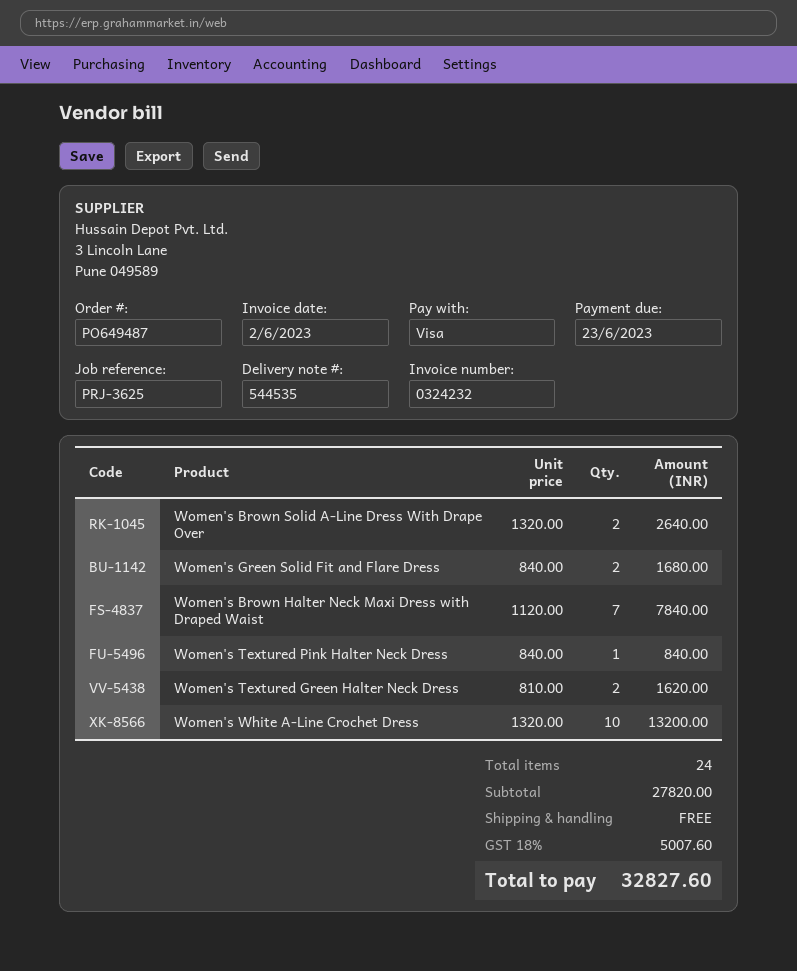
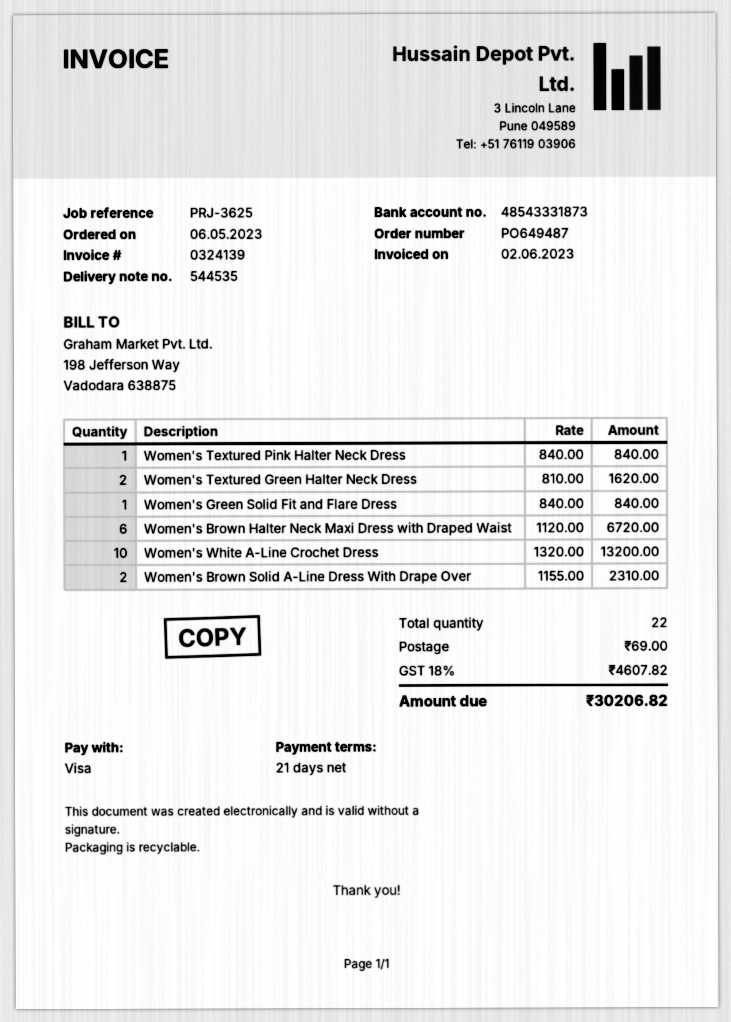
invoice number: 0324232 -> 0324139
Women's Brown Solid A-Line Dress With Drape Over: 2 x 1320.00 = 2640.00 -> 2 x 1155.00 = 2310.00
Women's Green Solid Fit and Flare Dress: 2 x 840.00 = 1680.00 -> 1 x 840.00 = 840.00
Women's Brown Halter Neck Maxi Dress with Draped Waist: 7 x 1120.00 = 7840.00 -> 6 x 1120.00 = 6720.00
total quantity: 24 -> 22
shipping: 0.00 -> 69.00
tax: 18% = 5007.60 -> 18% = 4607.82
total: 32827.60 -> 30206.82

